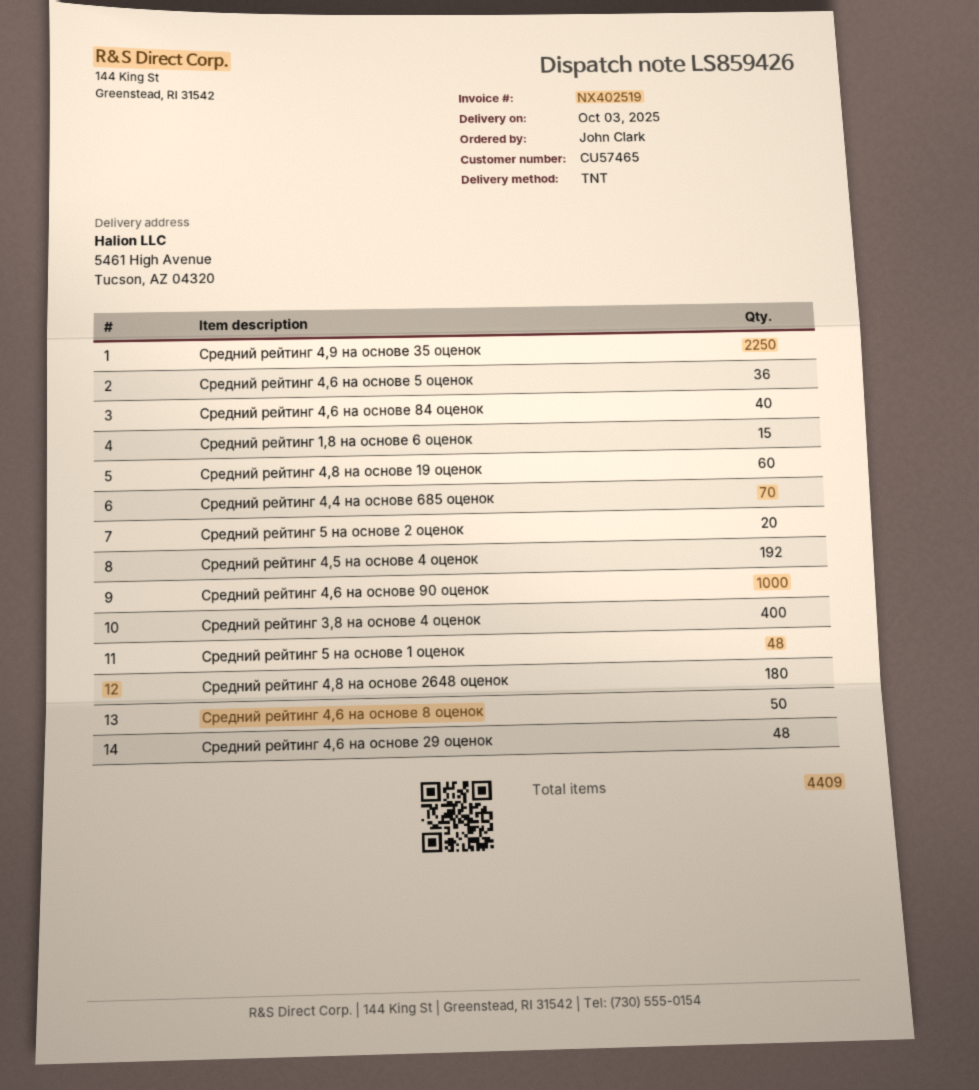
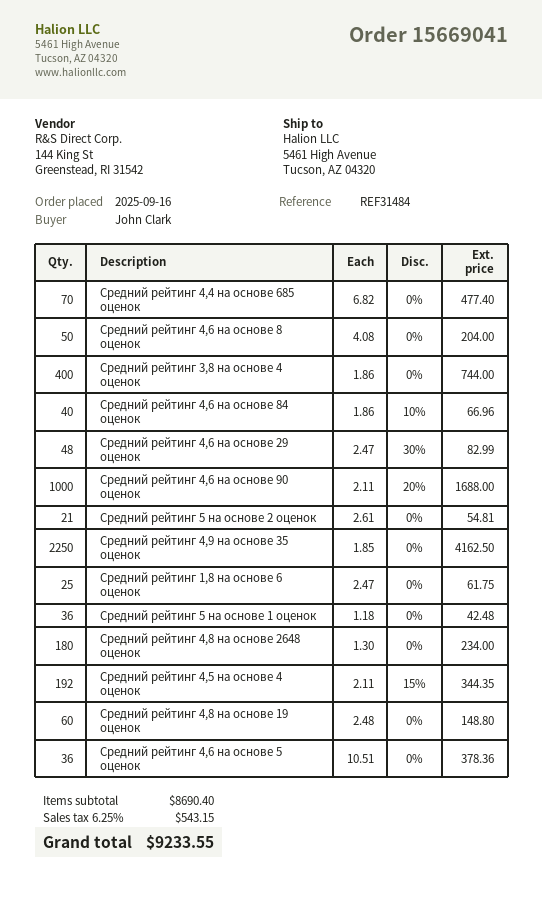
Средний рейтинг 1,8 на основе 6 оценок: 15 -> 25
Средний рейтинг 5 на основе 2 оценок: 20 -> 21
Средний рейтинг 5 на основе 1 оценок: 48 -> 36

